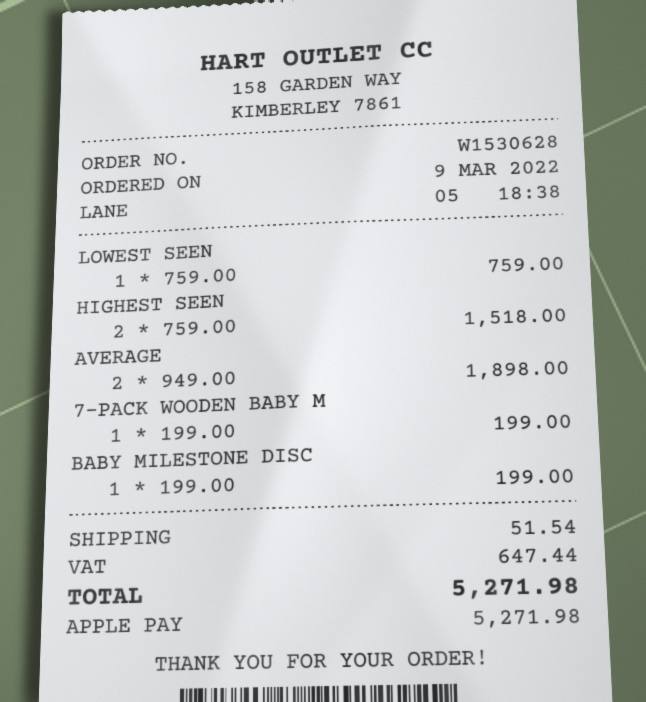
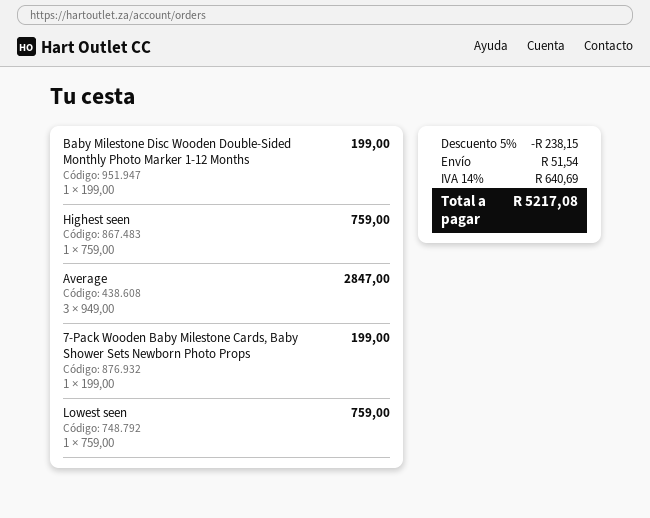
HIGHEST SEEN: 2 x 759.00 = 1518.00 -> 1 x 759.00 = 759.00
AVERAGE: 2 x 949.00 = 1898.00 -> 3 x 949.00 = 2847.00
discount: none -> 5% = 238.15
tax: 647.44 -> 640.69
total: 5271.98 -> 5217.08

